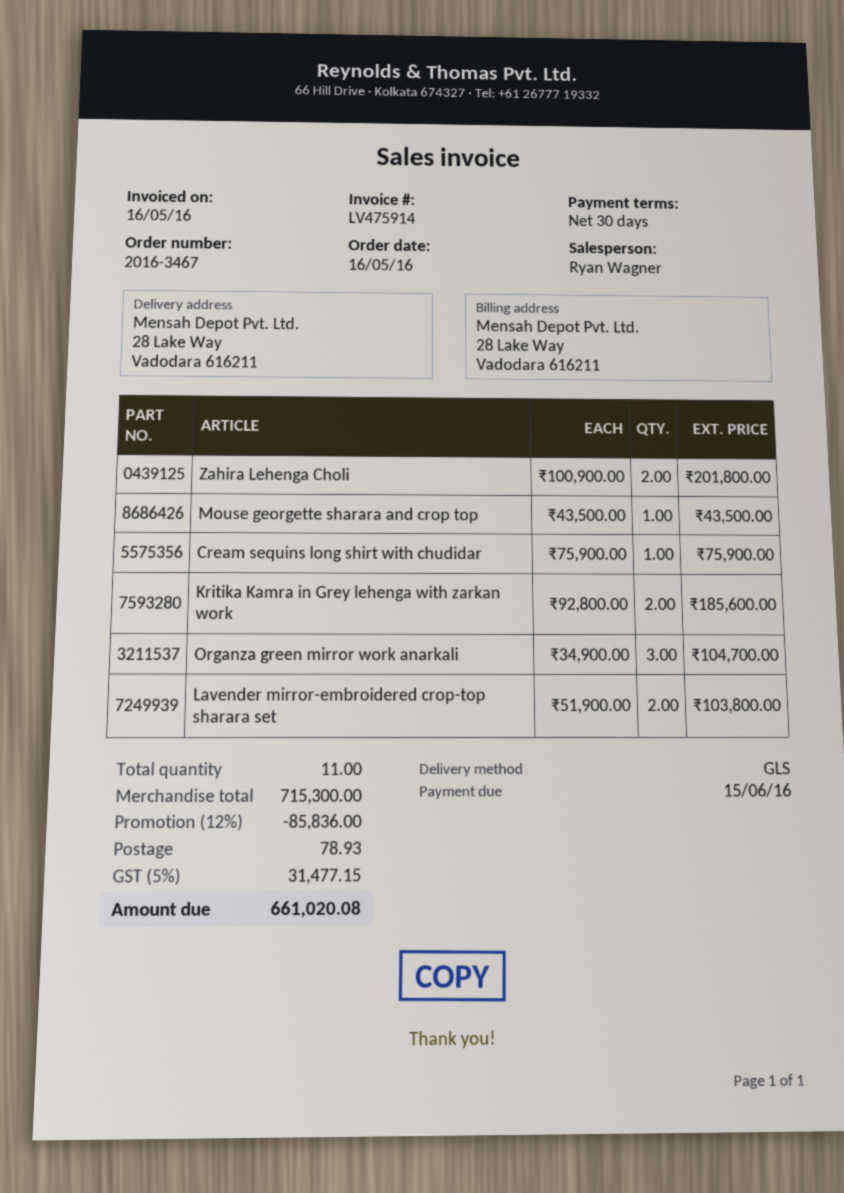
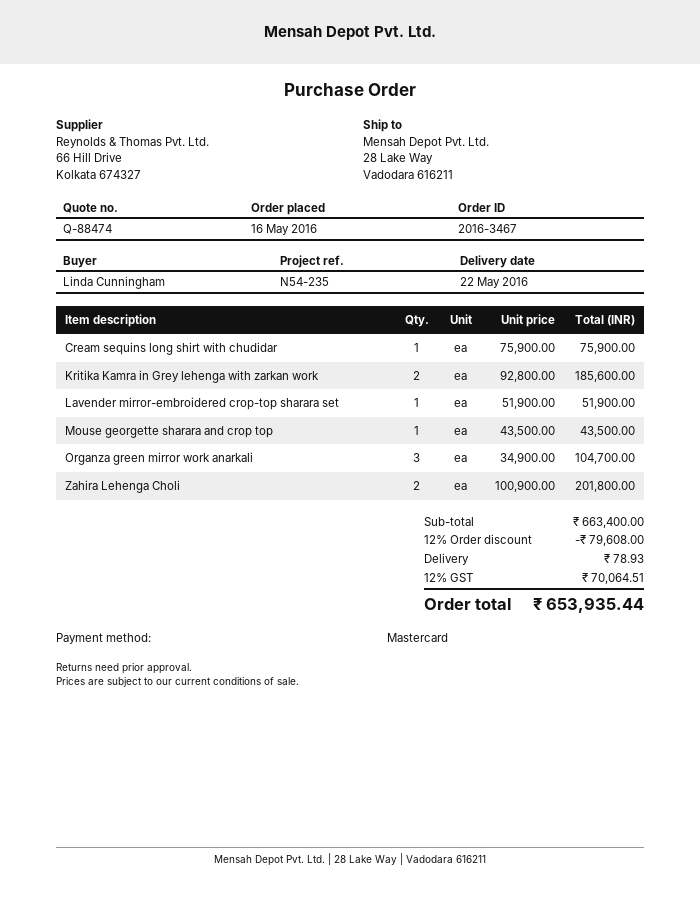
Lavender mirror-embroidered crop-top sharara set: 2 x 51900.00 = 103800.00 -> 1 x 51900.00 = 51900.00
subtotal: 715300.00 -> 663400.00
discount: 12% = 85836.00 -> 12% = 79608.00
tax: 5% = 31477.15 -> 12% = 70064.51
total: 661020.08 -> 653935.44

